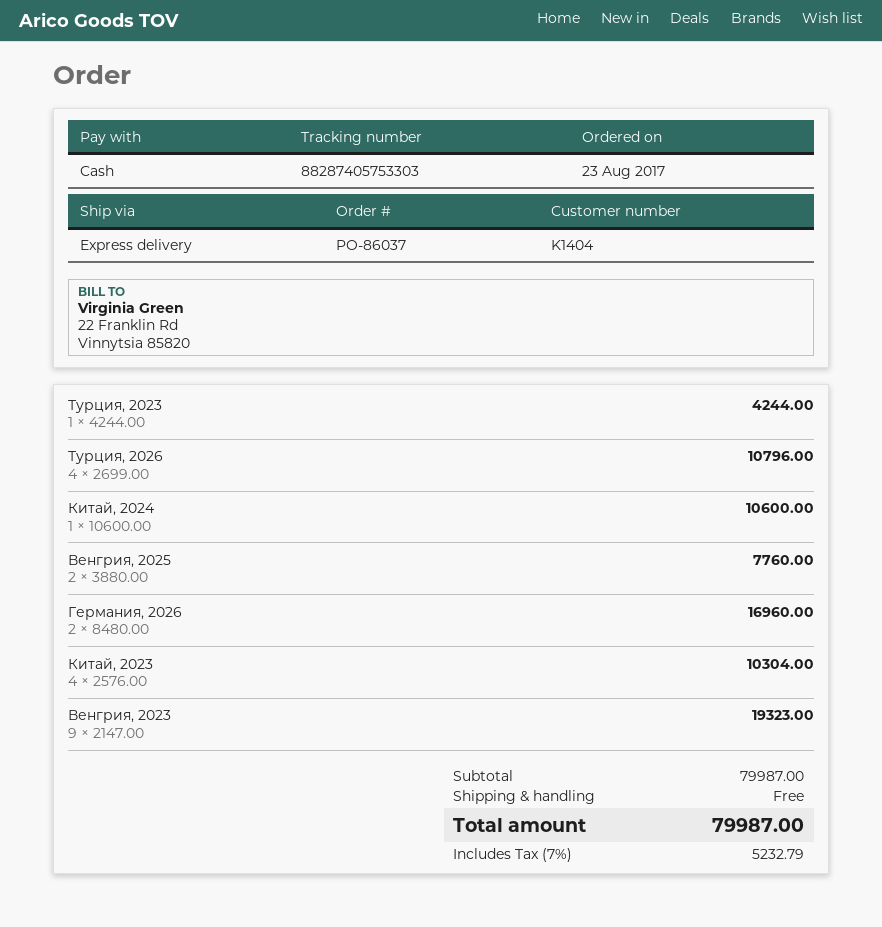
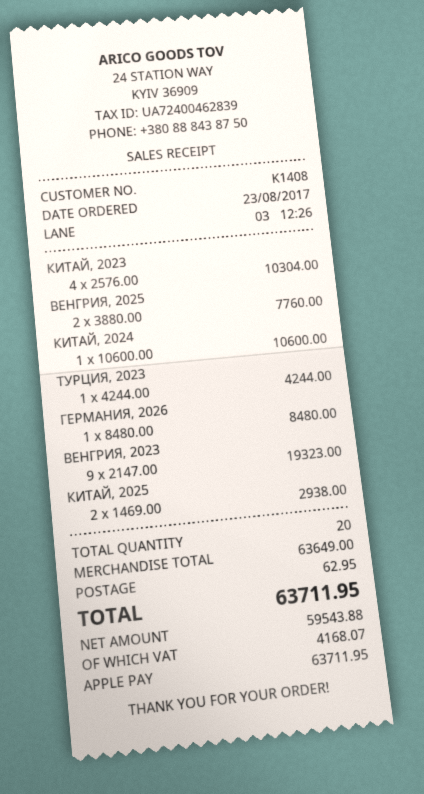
customer number: K1404 -> K1408
payment method: cash -> Apple Pay
Турция, 2026: 4 x 2699.00 = 10796.00 -> none
Германия, 2026: 2 x 8480.00 = 16960.00 -> 1 x 8480.00 = 8480.00
КИТАЙ, 2025: none -> 2 x 1469.00 = 2938.00
subtotal: 79987.00 -> 63649.00
shipping: 0.00 -> 62.95
tax: 5232.79 -> 4168.07
total: 79987.00 -> 63711.95

